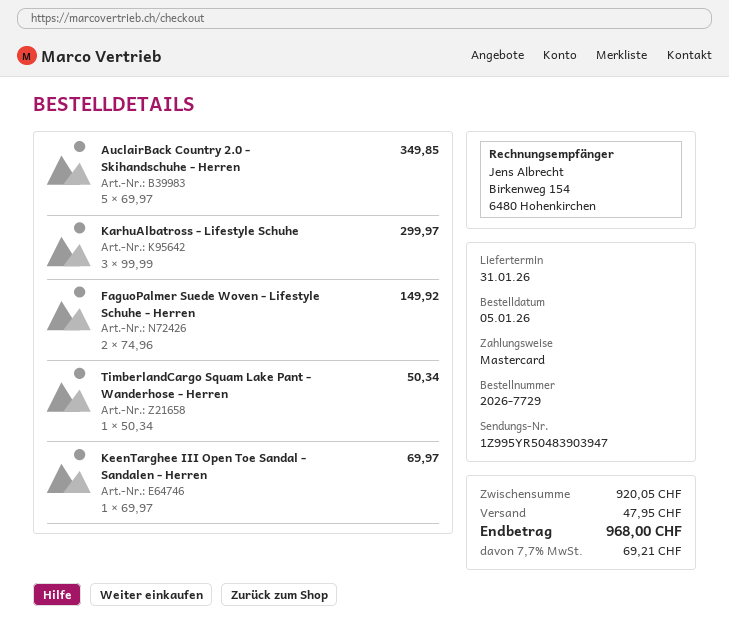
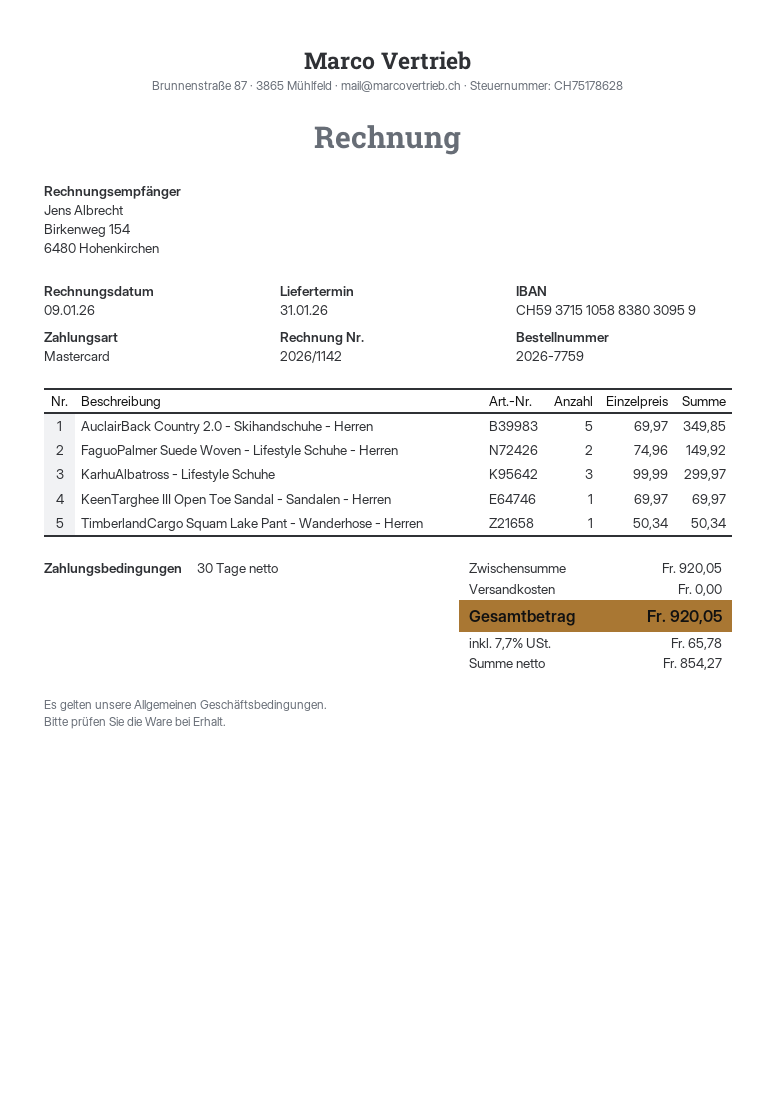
order number: 2026-7729 -> 2026-7759
shipping: 47.95 -> 0.00
tax: 7.7% = 69.21 -> 7.7% = 65.78
total: 968.00 -> 920.05

